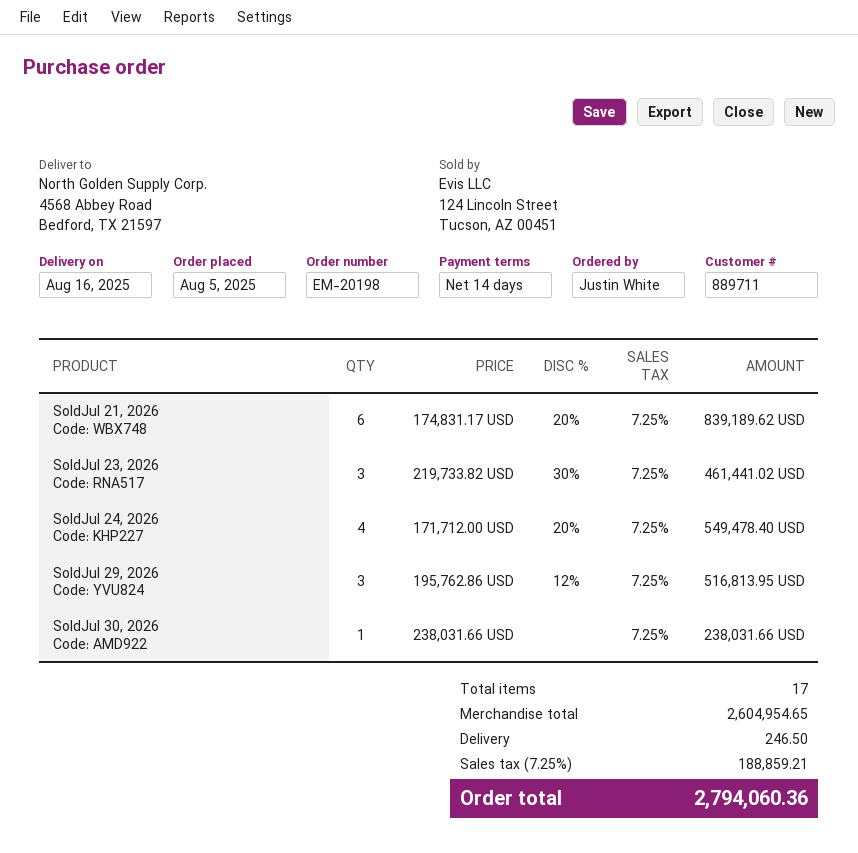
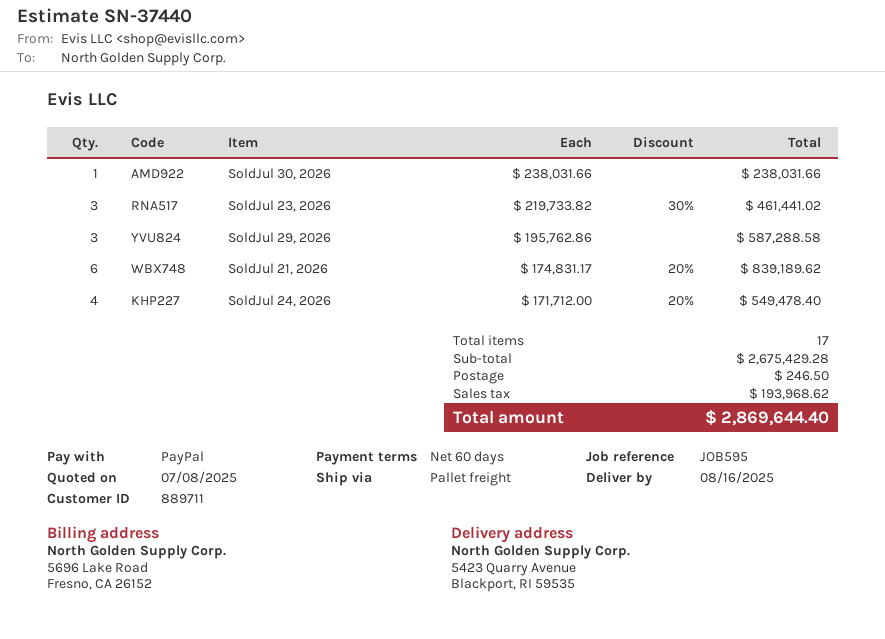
payment terms: 14 days -> 60 days
ship to: 4568 Abbey Road, Bedford, TX 21597 -> 5423 Quarry Avenue, Blackport, RI 59535
SoldJul 29, 2026: 3 x 195762.86 - 12% = 516813.95 -> 3 x 195762.86 = 587288.58
subtotal: 2604954.65 -> 2675429.28
tax: 188859.21 -> 193968.62
total: 2794060.36 -> 2869644.40

